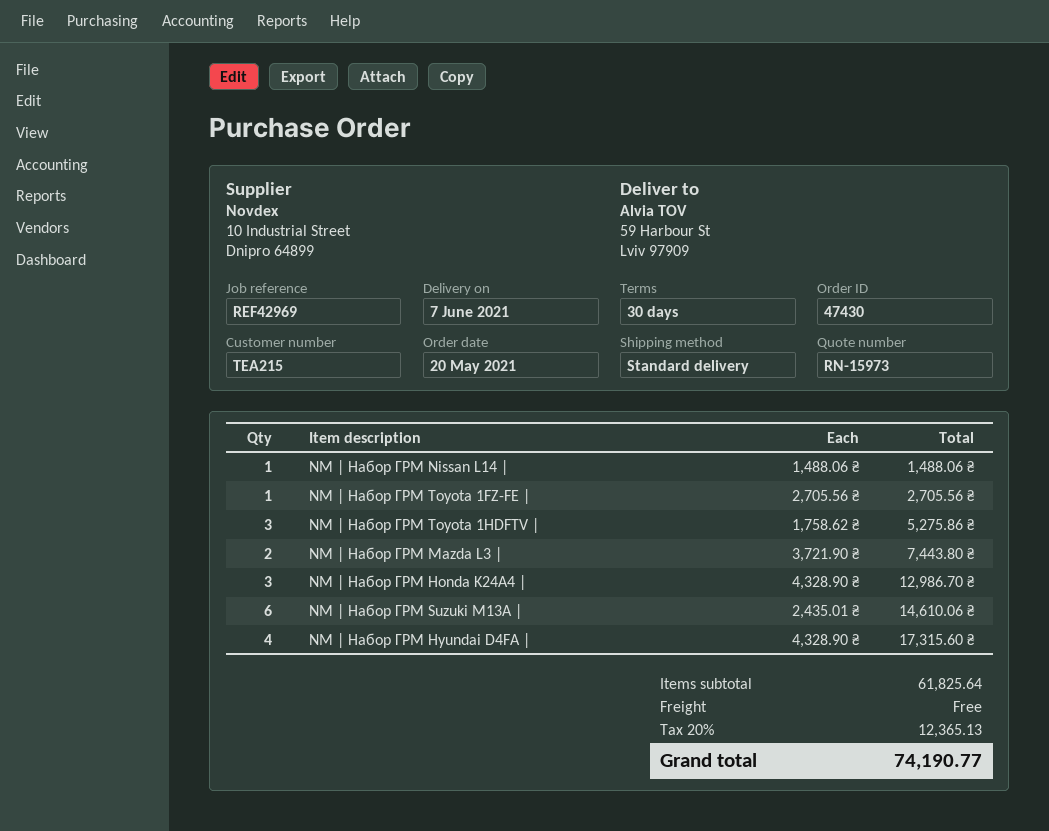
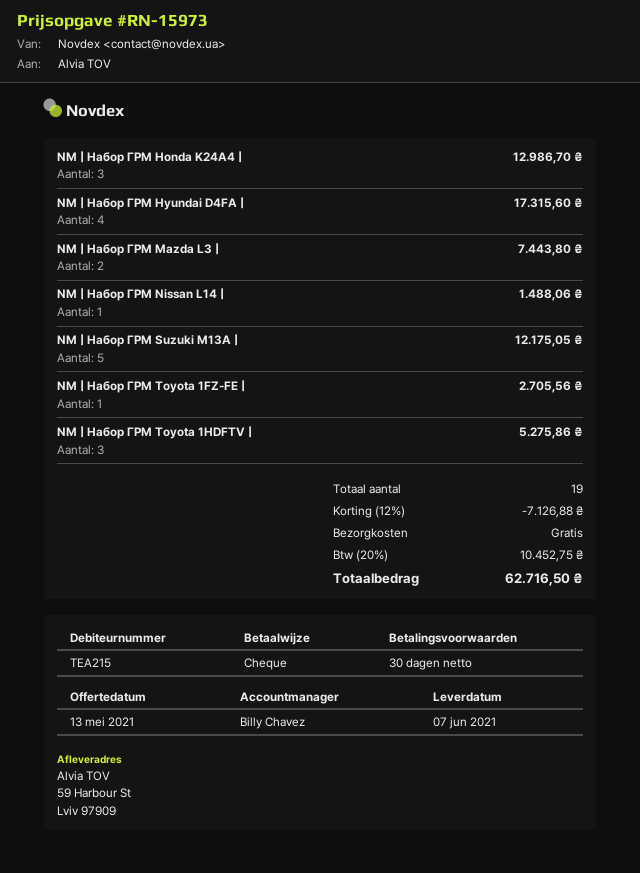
NM | Набор ГРМ Suzuki M13A |: 6 for 14610.06 -> 5 for 12175.05
discount: none -> 12% = 7126.88
tax: 20% = 12365.13 -> 20% = 10452.75
total: 74190.77 -> 62716.50

